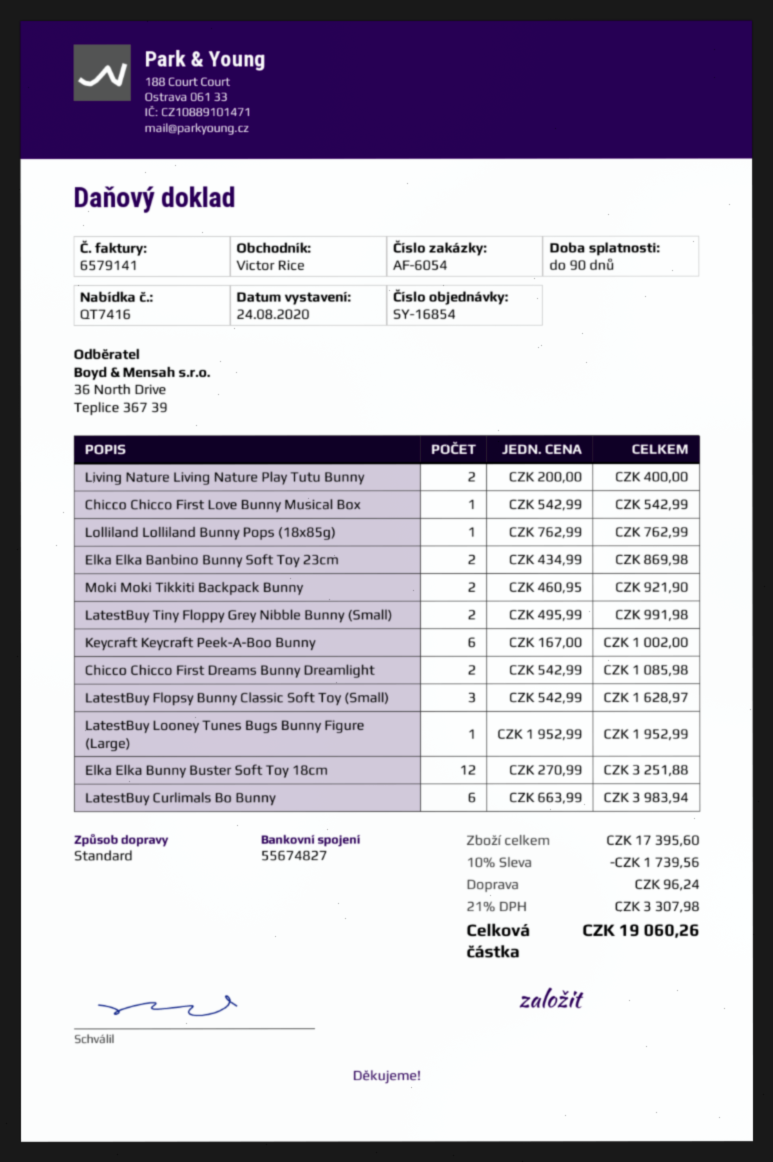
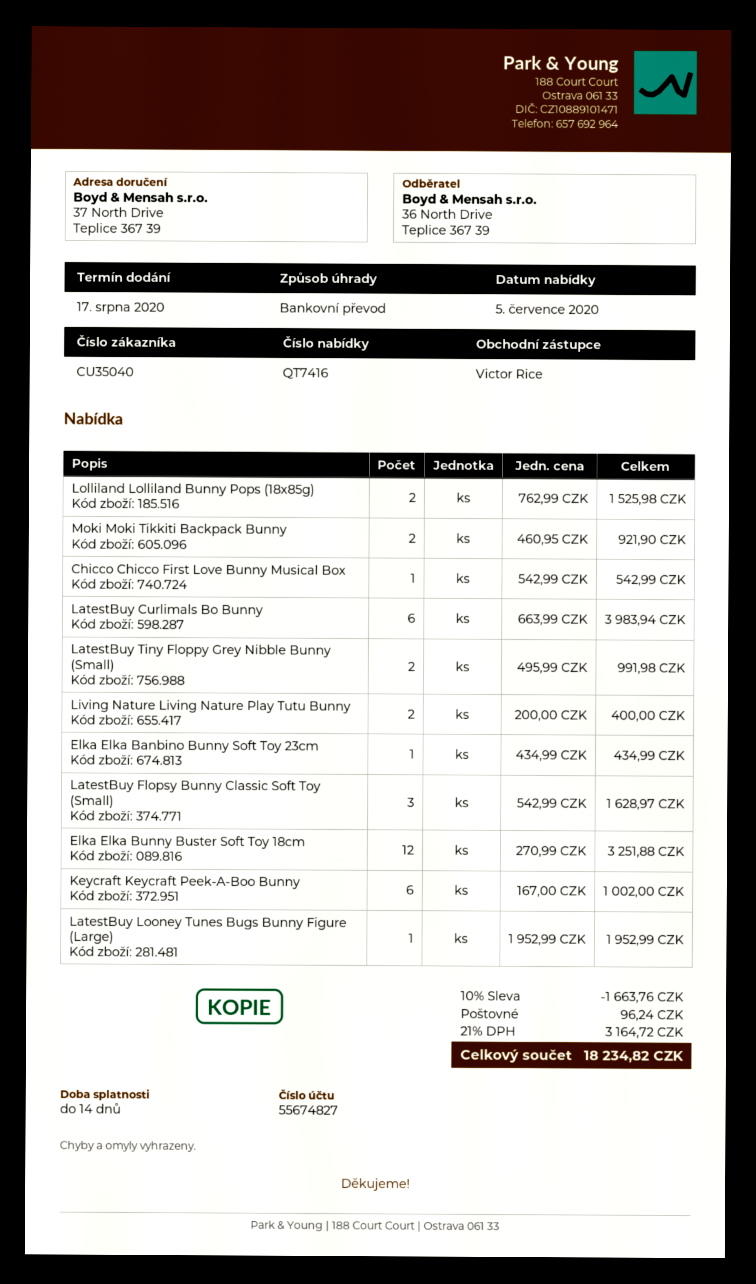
payment terms: 90 days -> 14 days
Lolliland Lolliland Bunny Pops (18x85g): 1 x 762.99 = 762.99 -> 2 x 762.99 = 1525.98
Elka Elka Banbino Bunny Soft Toy 23cm: 2 x 434.99 = 869.98 -> 1 x 434.99 = 434.99
Chicco Chicco First Dreams Bunny Dreamlight: 2 x 542.99 = 1085.98 -> none
discount: 10% = 1739.56 -> 10% = 1663.76
tax: 21% = 3307.98 -> 21% = 3164.72
total: 19060.26 -> 18234.82

